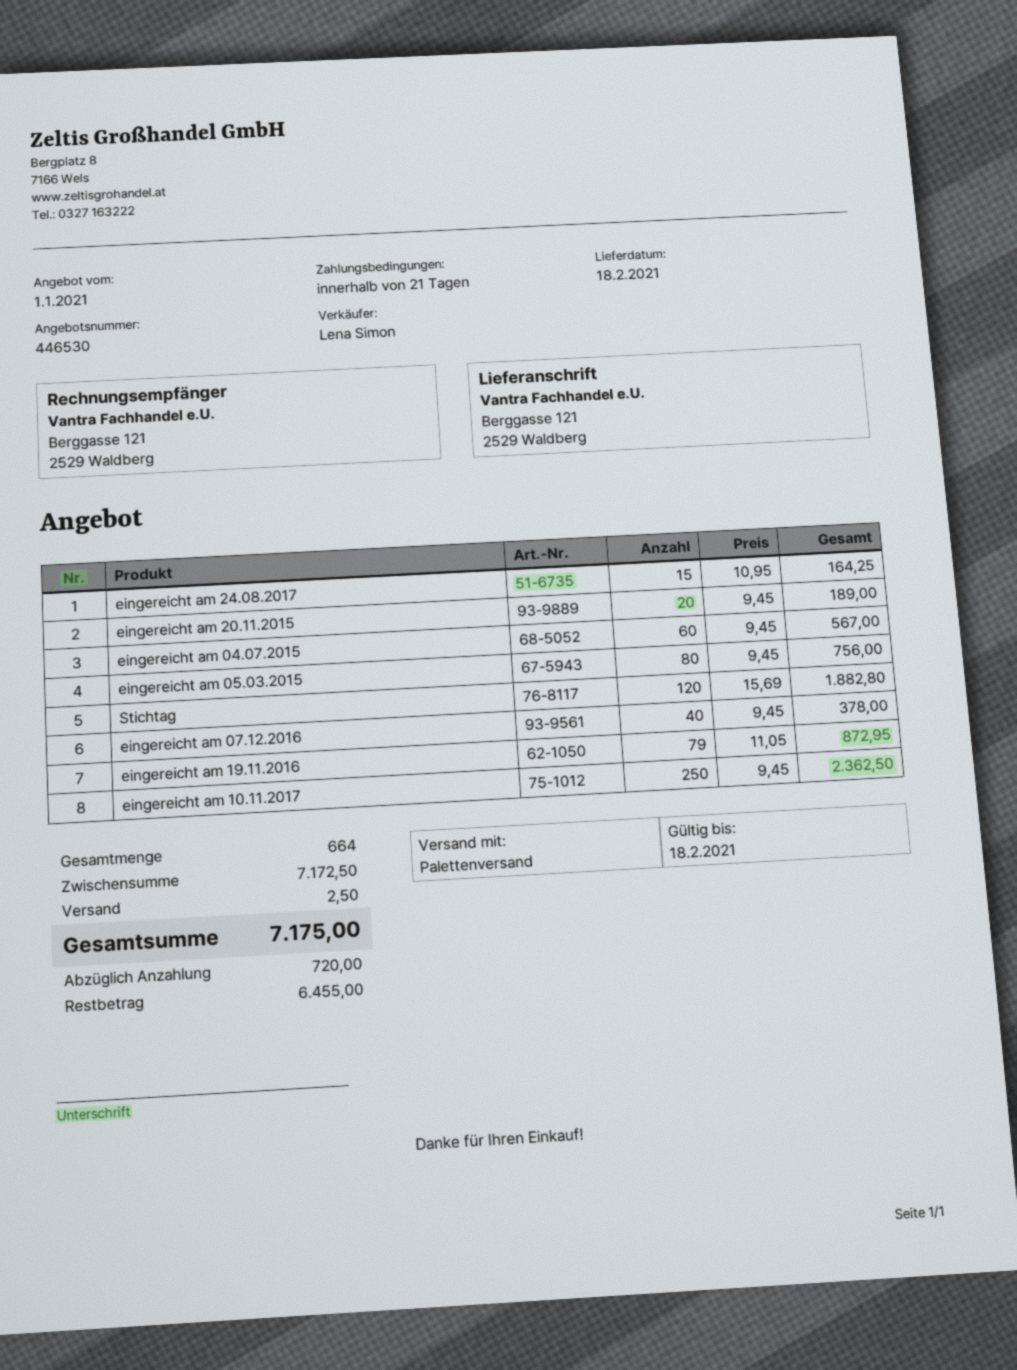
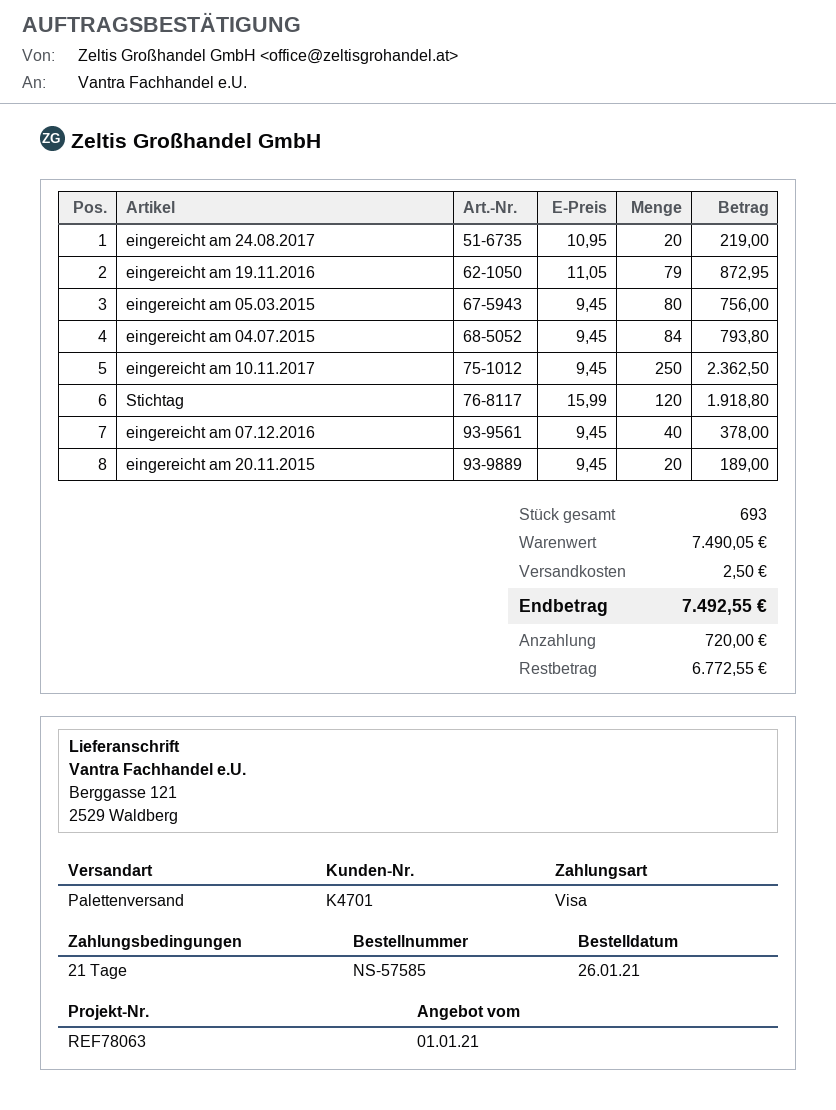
eingereicht am 24.08.2017: 15 x 10.95 = 164.25 -> 20 x 10.95 = 219.00
eingereicht am 04.07.2015: 60 x 9.45 = 567.00 -> 84 x 9.45 = 793.80
Stichtag: 120 x 15.69 = 1882.80 -> 120 x 15.99 = 1918.80
total quantity: 664 -> 693
subtotal: 7172.50 -> 7490.05
total: 7175.00 -> 7492.55
balance: 6455.00 -> 6772.55

